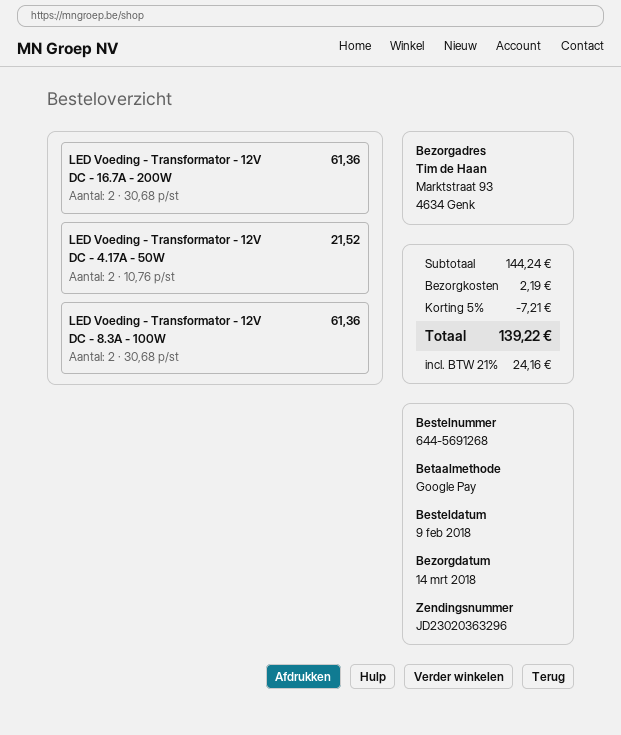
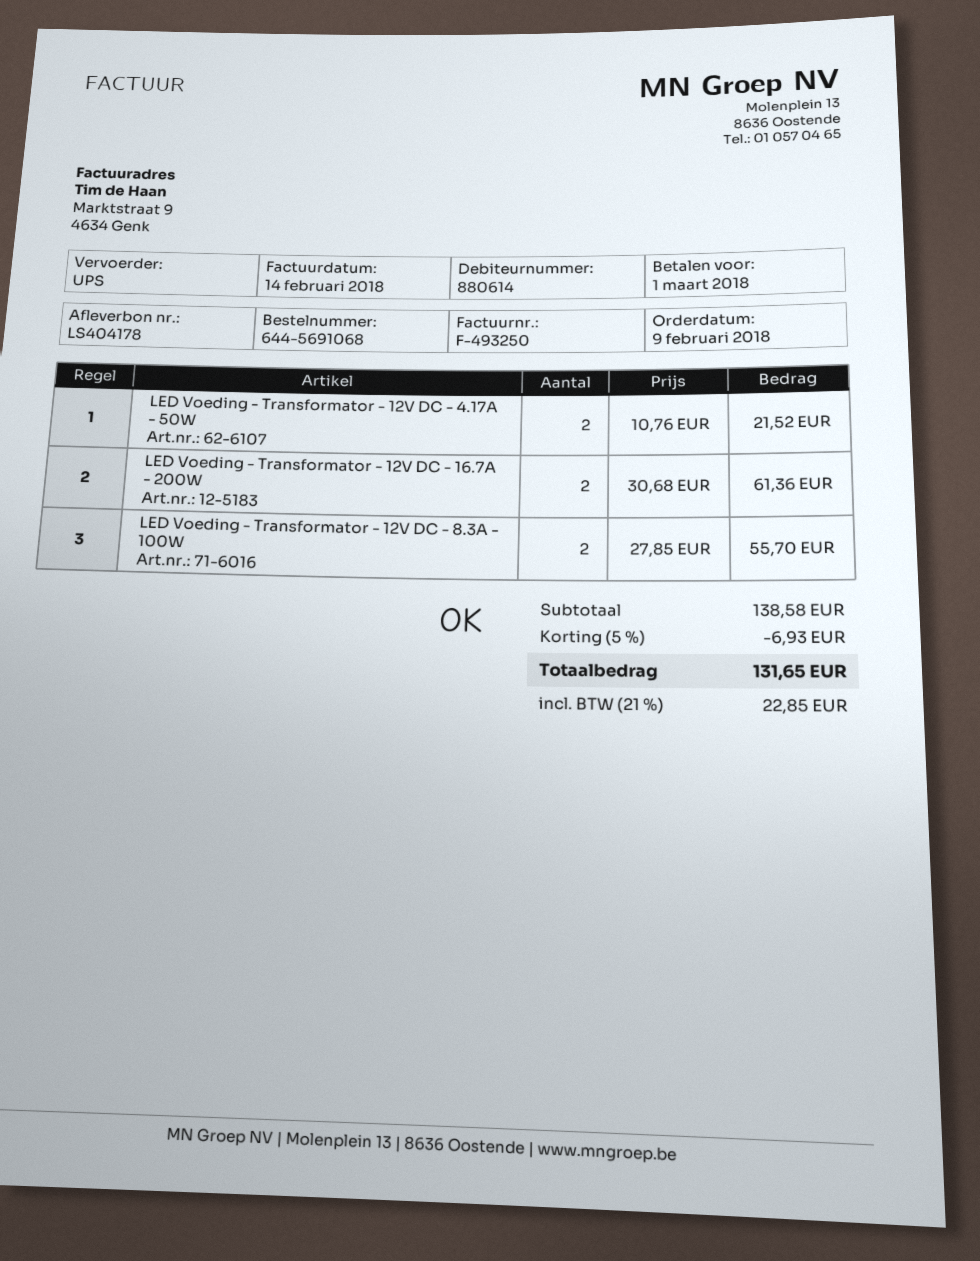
order number: 644-5691268 -> 644-5691068
LED Voeding - Transformator - 12V DC - 8.3A - 100W: 2 x 30.68 = 61.36 -> 2 x 27.85 = 55.70
subtotal: 144.24 -> 138.58
discount: 5% = 7.21 -> 5% = 6.93
shipping: 2.19 -> none
tax: 21% = 24.16 -> 21% = 22.85
total: 139.22 -> 131.65

